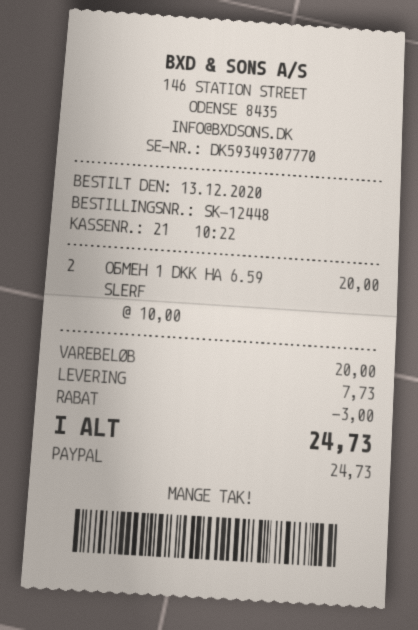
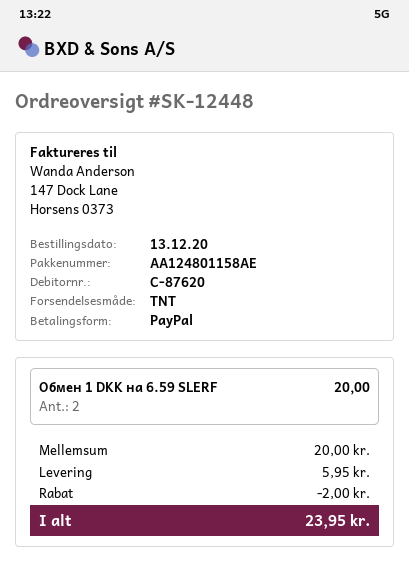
discount: 3.00 -> 2.00
shipping: 7.73 -> 5.95
total: 24.73 -> 23.95

